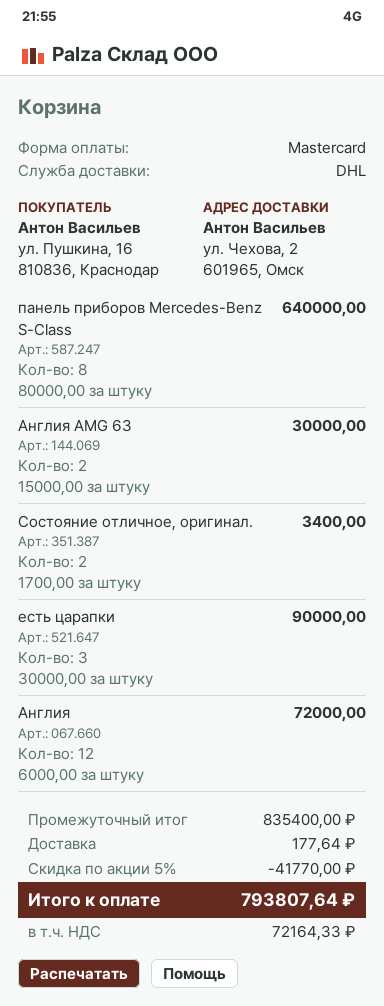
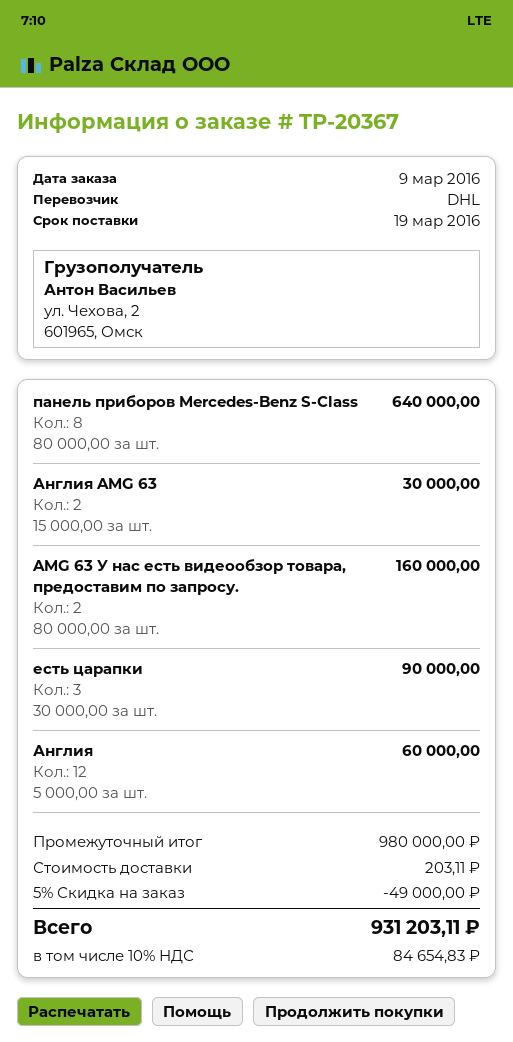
Состояние отличное, оригинал.: 2 x 1700.00 = 3400.00 -> none
Англия: 12 x 6000.00 = 72000.00 -> 12 x 5000.00 = 60000.00
AMG 63 У нас есть видеообзор товара, предоставим по запросу.: none -> 2 x 80000.00 = 160000.00
subtotal: 835400.00 -> 980000.00
discount: 5% = 41770.00 -> 5% = 49000.00
shipping: 177.64 -> 203.11
tax: 72164.33 -> 84654.83
total: 793807.64 -> 931203.11

